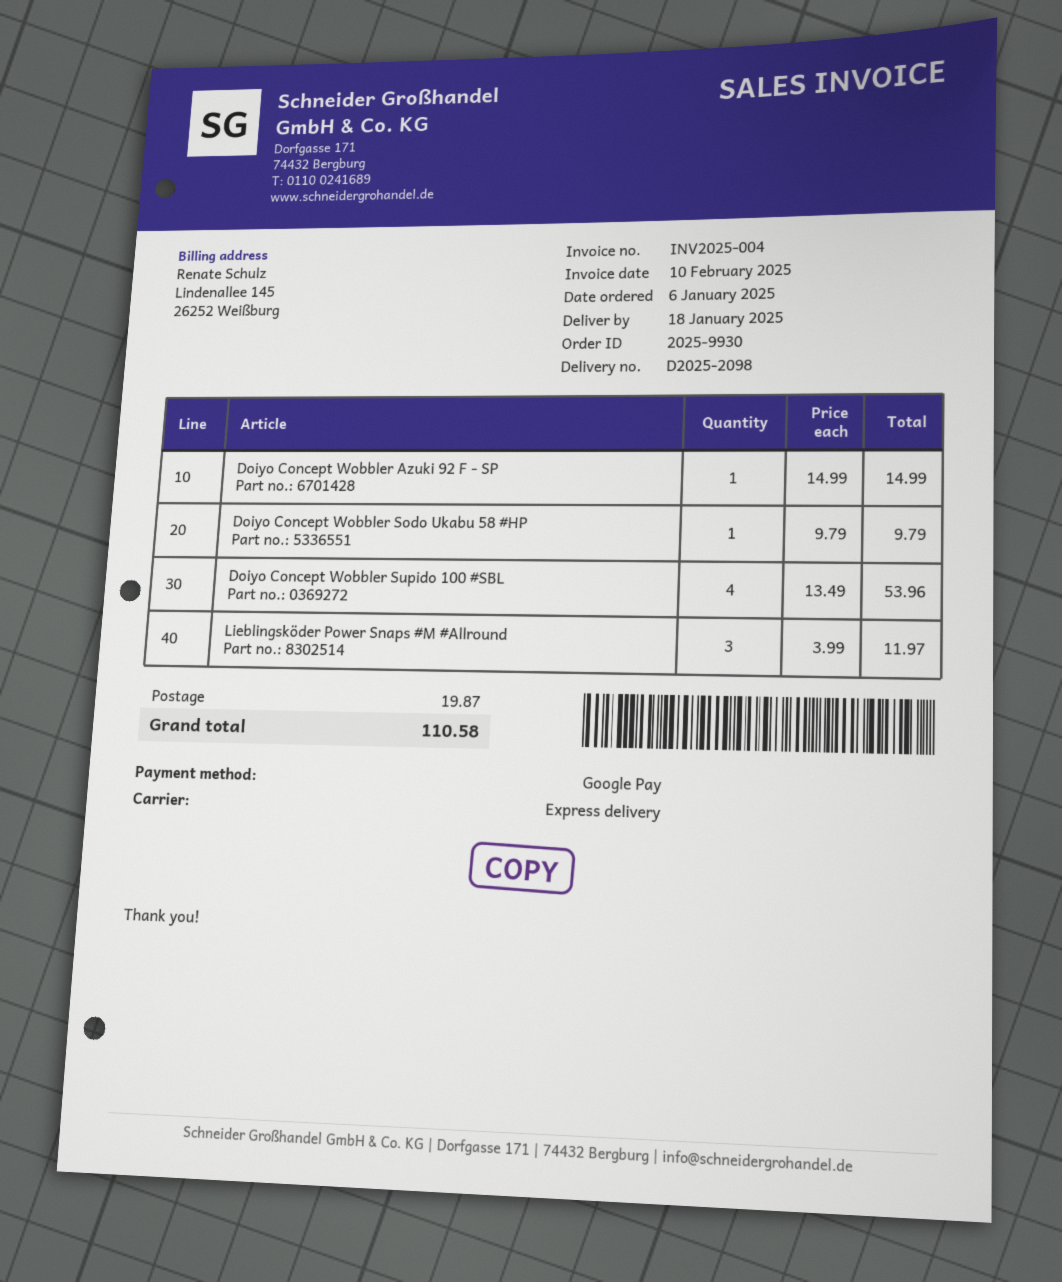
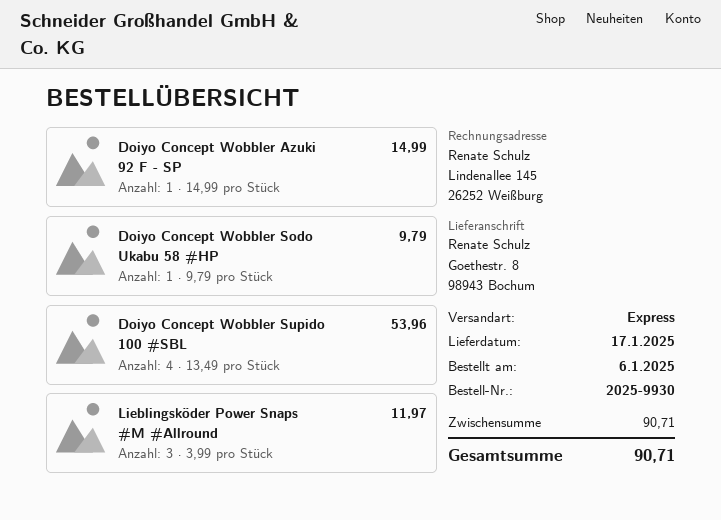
delivery date: 2025-01-18 -> 2025-01-17
shipping: 19.87 -> none
total: 110.58 -> 90.71

